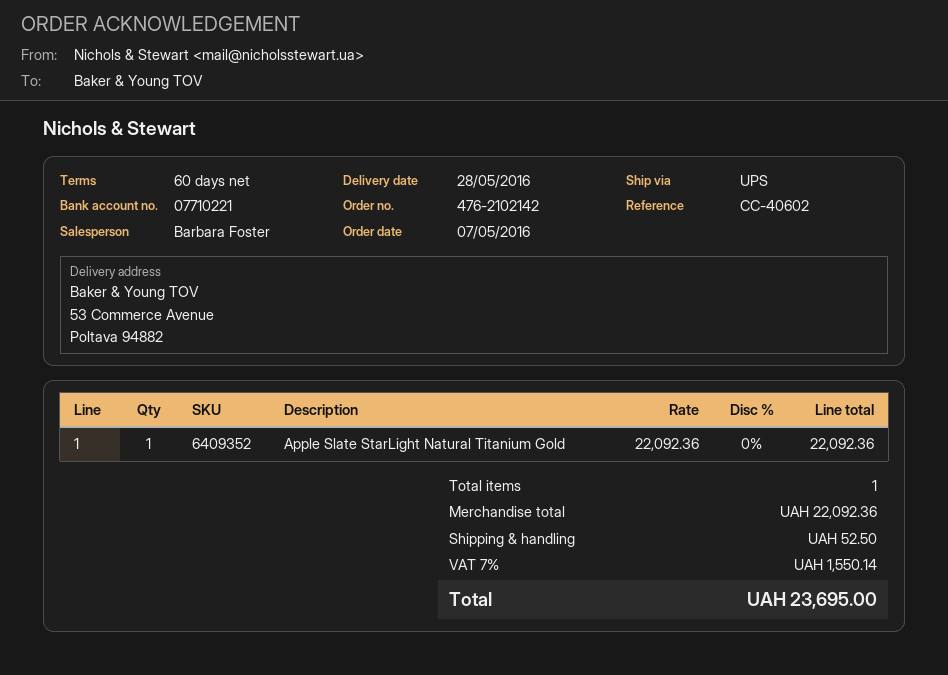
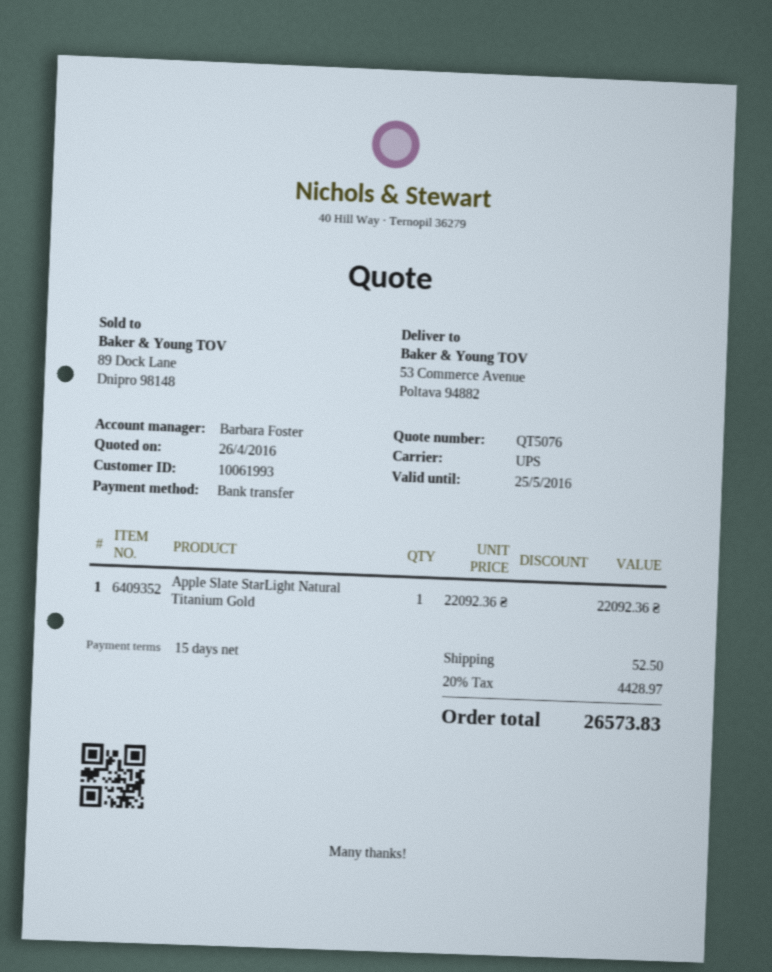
payment terms: 60 days -> 15 days
tax: 7% = 1550.14 -> 20% = 4428.97
total: 23695.00 -> 26573.83

